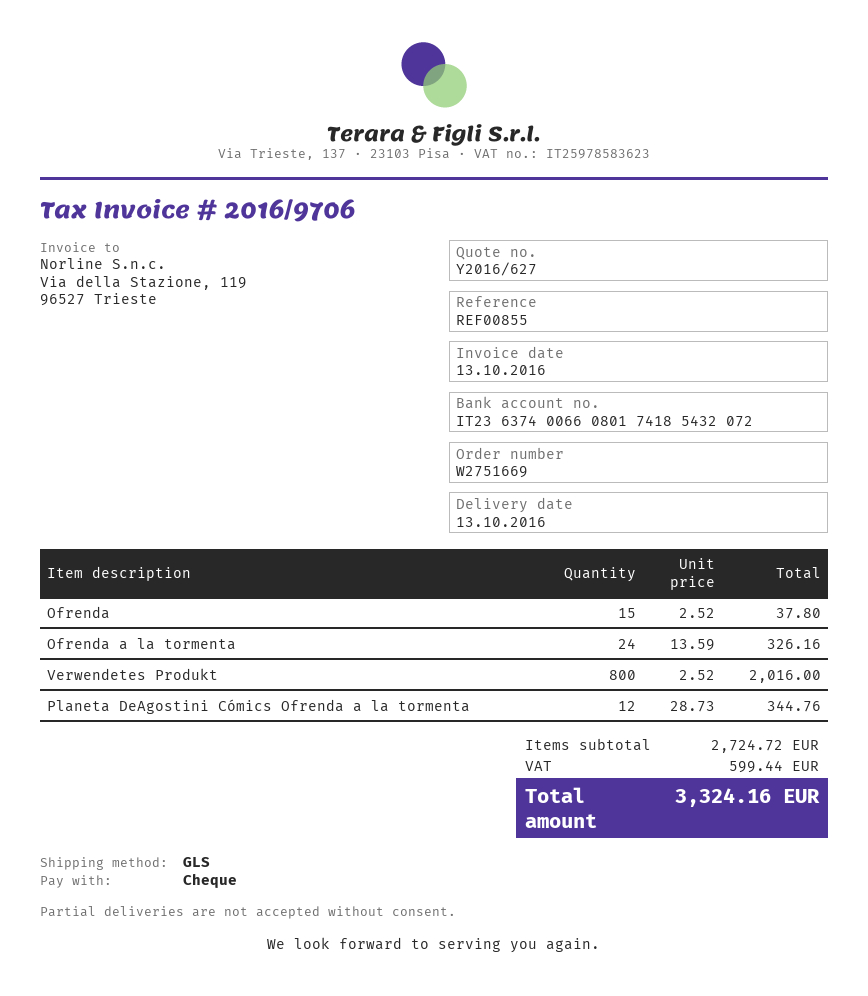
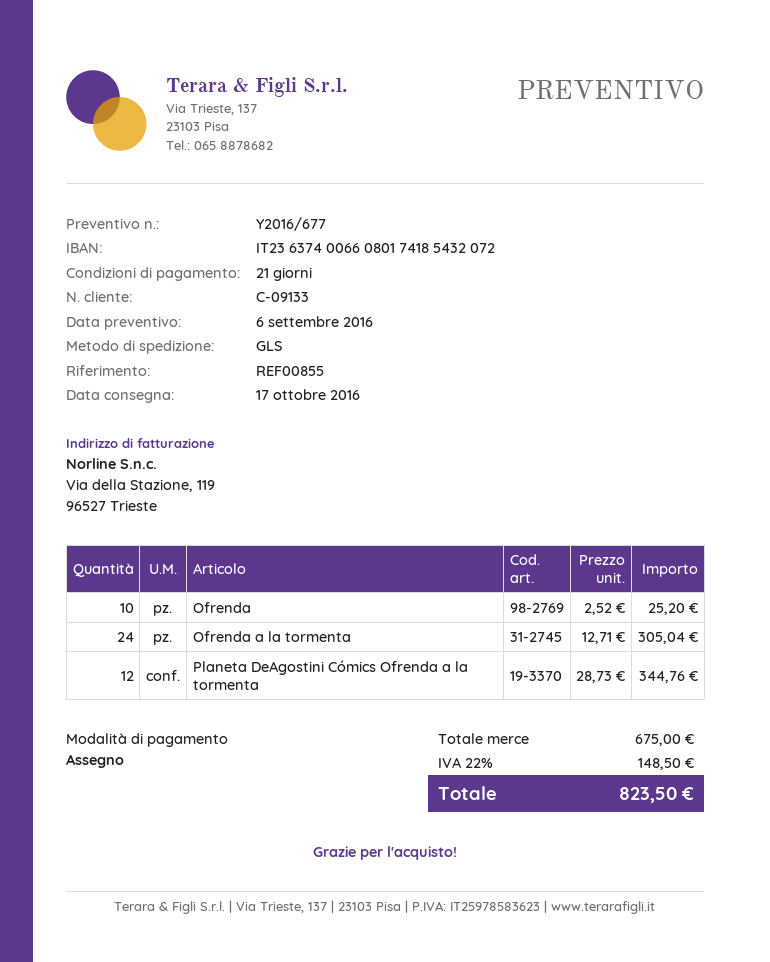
quote number: Y2016/627 -> Y2016/677
delivery date: 2016-10-13 -> 2016-10-17
Ofrenda: 15 x 2.52 = 37.80 -> 10 x 2.52 = 25.20
Ofrenda a la tormenta: 24 x 13.59 = 326.16 -> 24 x 12.71 = 305.04
Verwendetes Produkt: 800 x 2.52 = 2016.00 -> none
subtotal: 2724.72 -> 675.00
tax: 599.44 -> 148.50
total: 3324.16 -> 823.50

